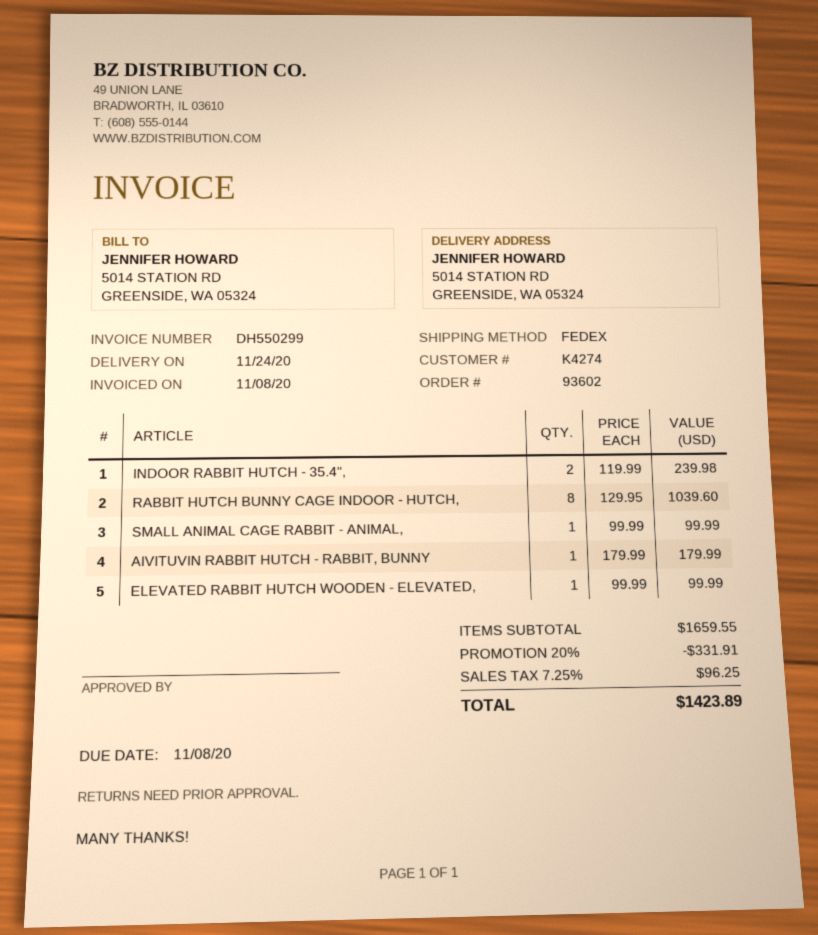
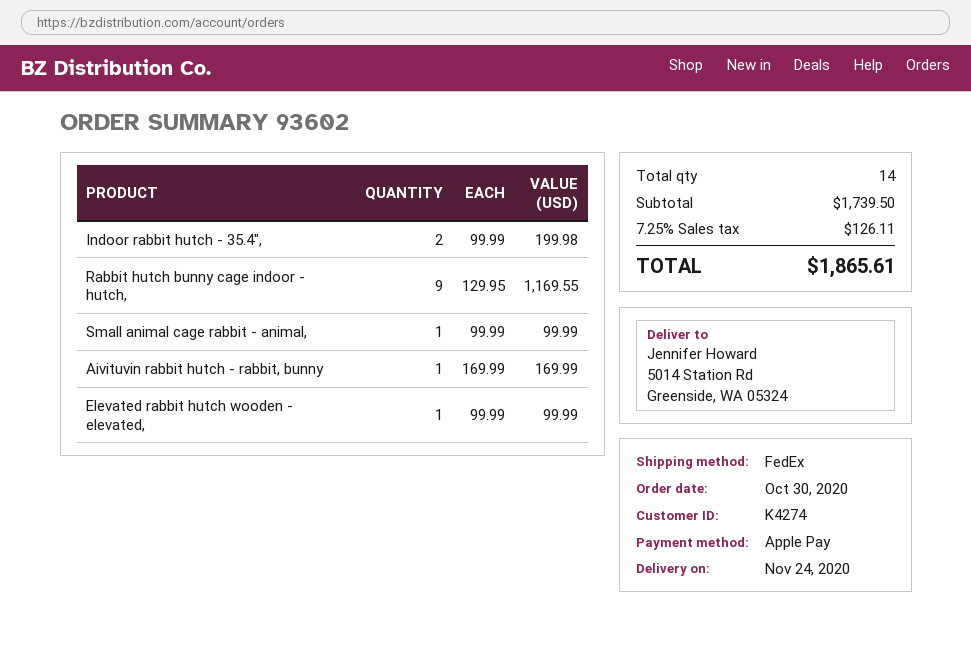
INDOOR RABBIT HUTCH - 35.4",: 2 x 119.99 = 239.98 -> 2 x 99.99 = 199.98
RABBIT HUTCH BUNNY CAGE INDOOR - HUTCH,: 8 x 129.95 = 1039.60 -> 9 x 129.95 = 1169.55
AIVITUVIN RABBIT HUTCH - RABBIT, BUNNY: 1 x 179.99 = 179.99 -> 1 x 169.99 = 169.99
subtotal: 1659.55 -> 1739.50
discount: 20% = 331.91 -> none
tax: 7.25% = 96.25 -> 7.25% = 126.11
total: 1423.89 -> 1865.61

